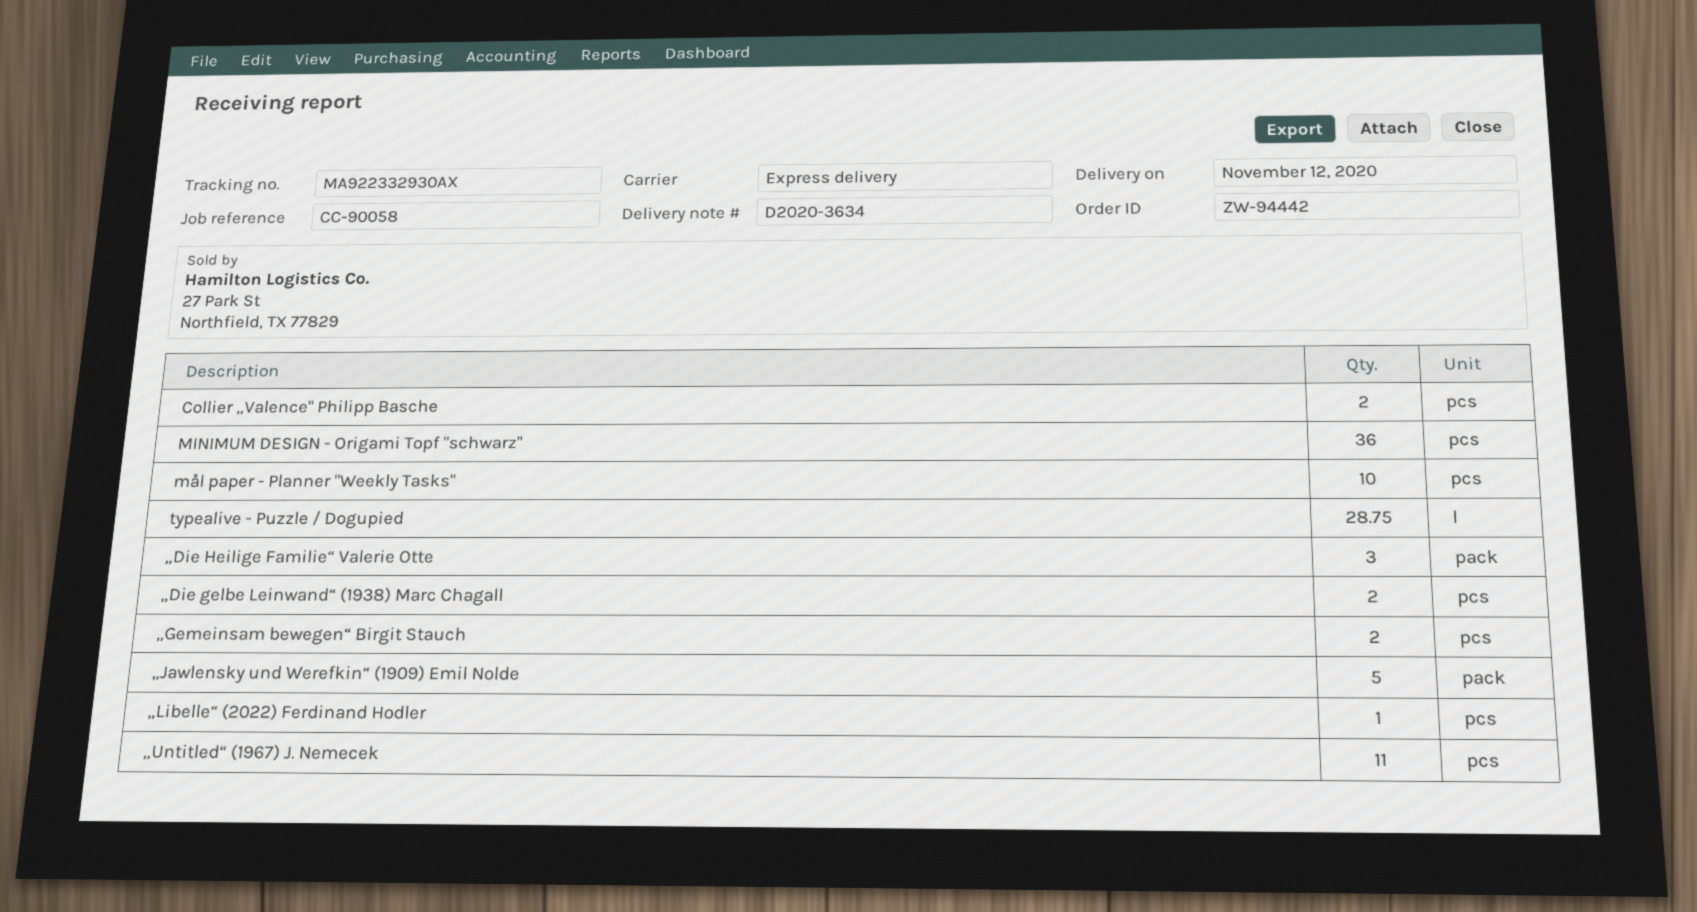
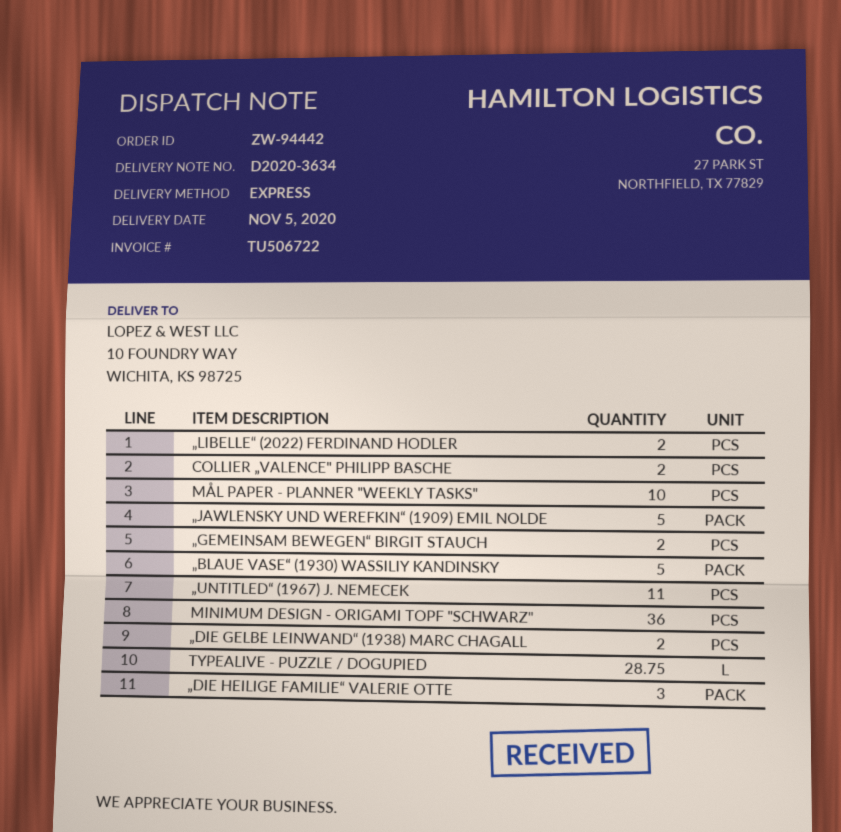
delivery date: 2020-11-12 -> 2020-11-05
„Libelle“ (2022) Ferdinand Hodler: 1 -> 2
„BLAUE VASE“ (1930) WASSILIY KANDINSKY: none -> 5

